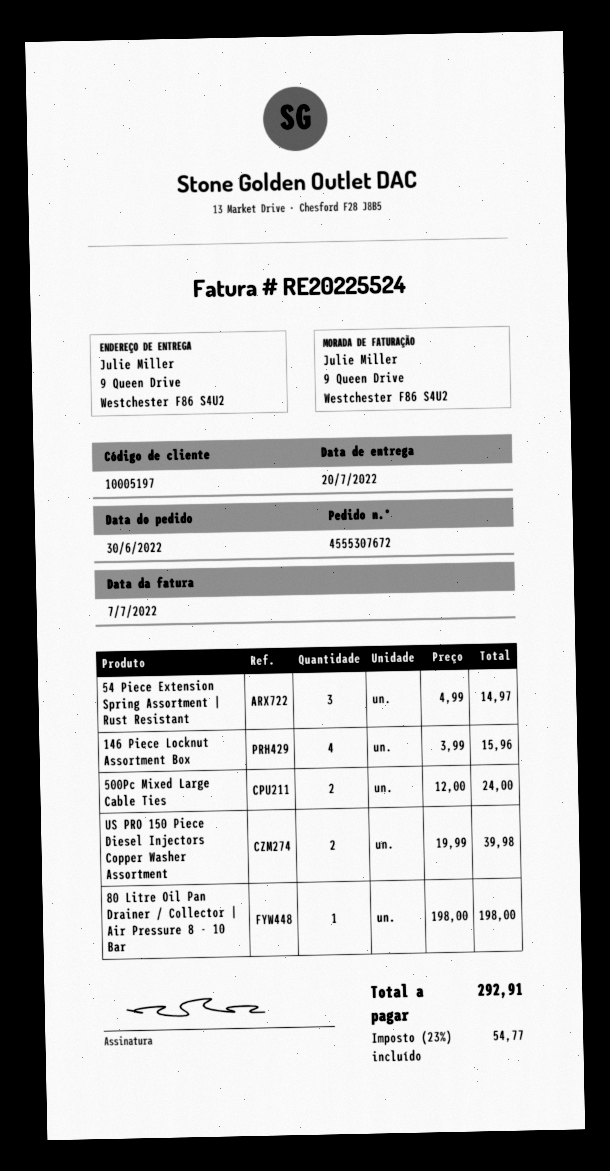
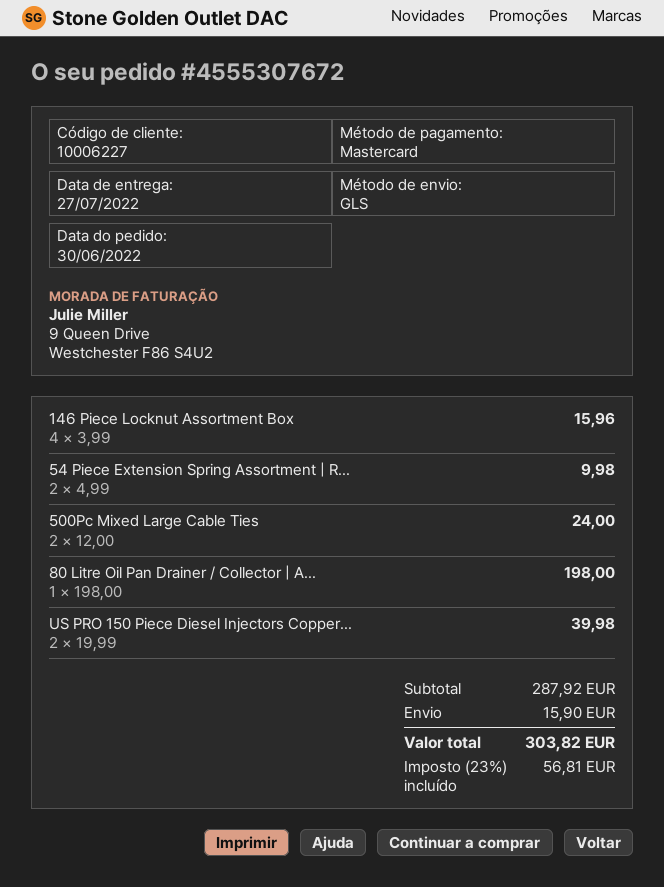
delivery date: 2022-07-20 -> 2022-07-27
customer number: 10005197 -> 10006227
54 Piece Extension Spring Assortment | Rust Resistant: 3 x 4.99 = 14.97 -> 2 x 4.99 = 9.98
shipping: none -> 15.90
tax: 23% = 54.77 -> 23% = 56.81
total: 292.91 -> 303.82

